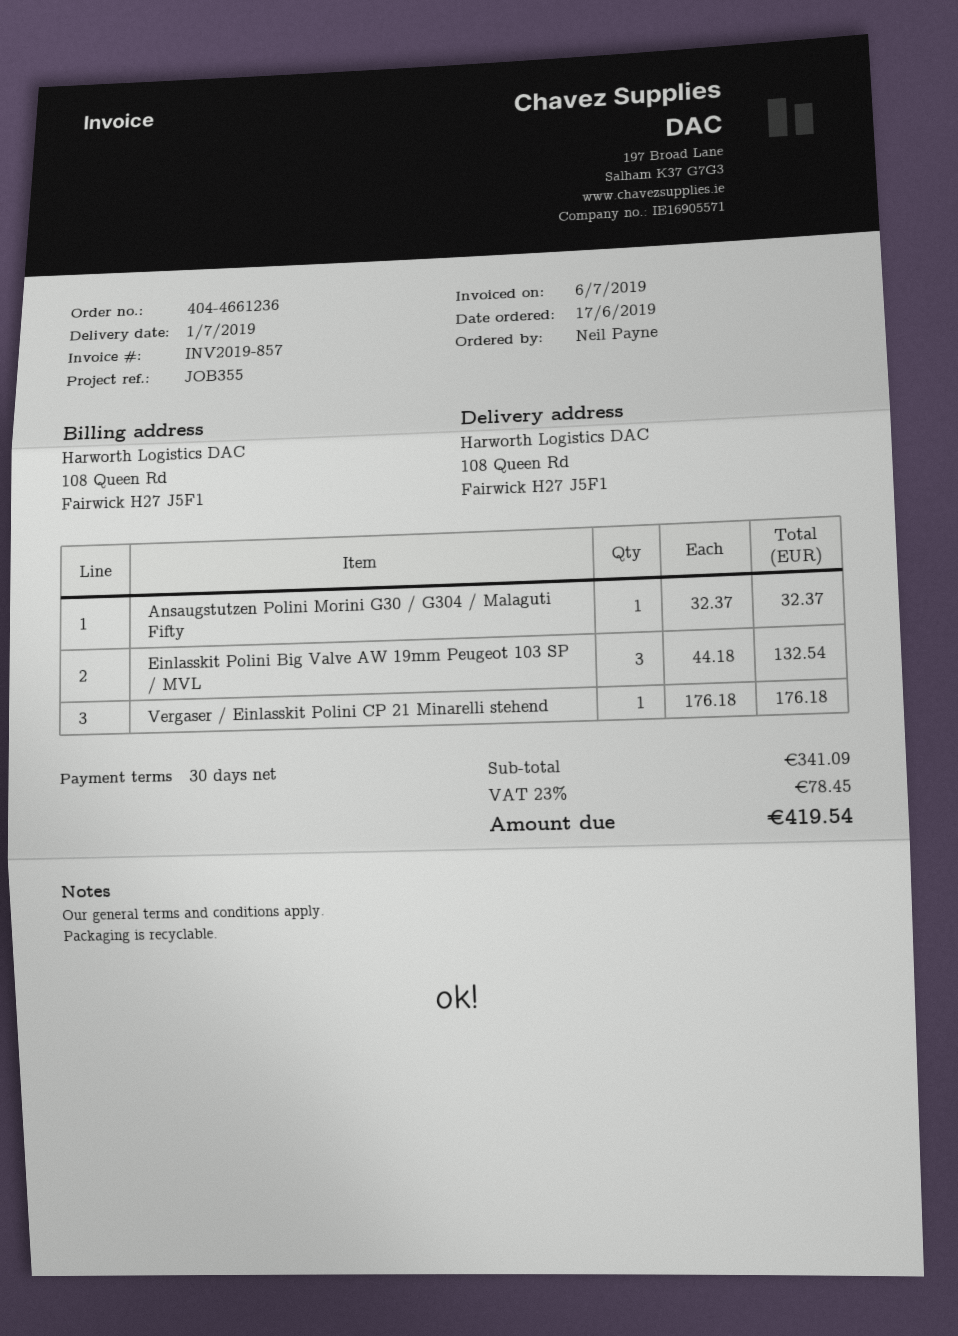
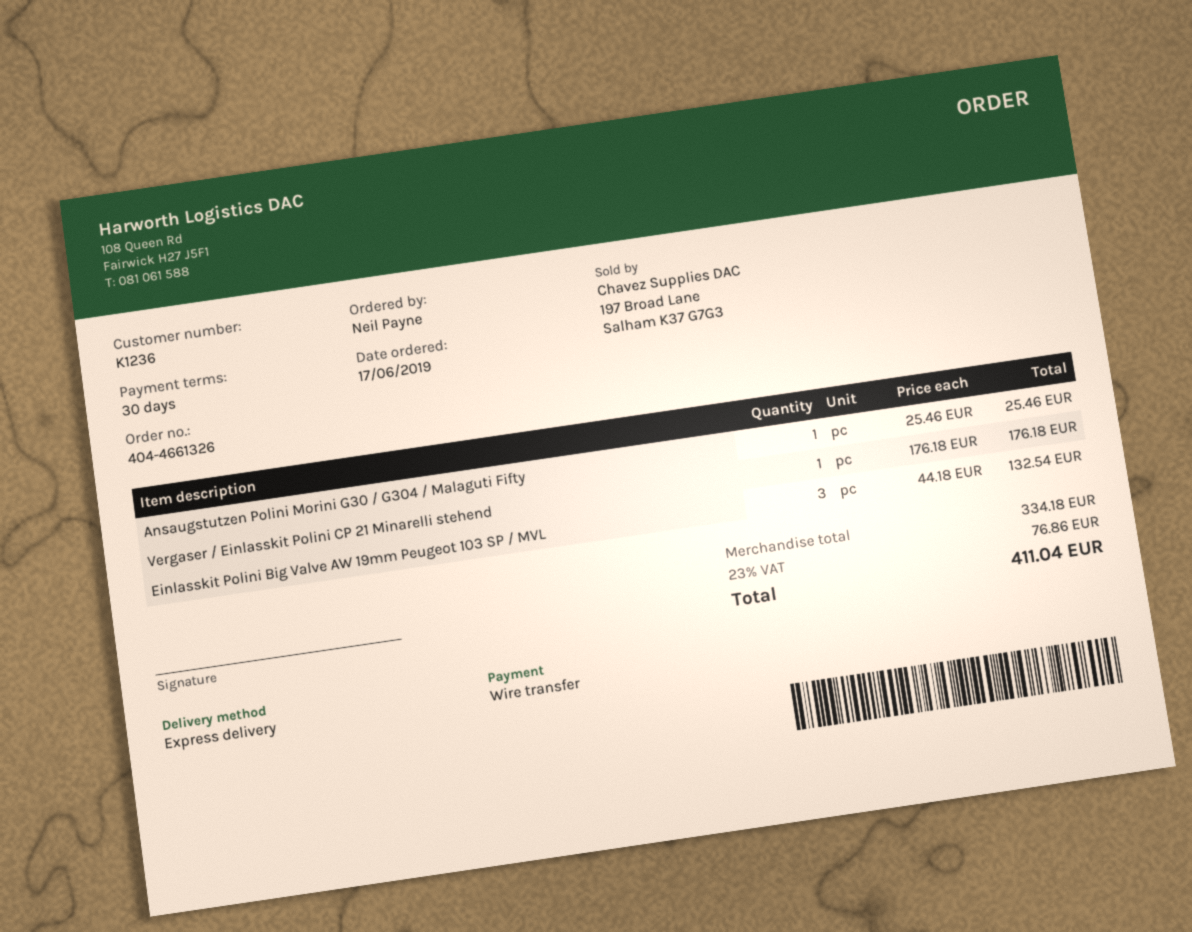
order number: 404-4661236 -> 404-4661326
Ansaugstutzen Polini Morini G30 / G304 / Malaguti Fifty: 1 x 32.37 = 32.37 -> 1 x 25.46 = 25.46
subtotal: 341.09 -> 334.18
tax: 23% = 78.45 -> 23% = 76.86
total: 419.54 -> 411.04

